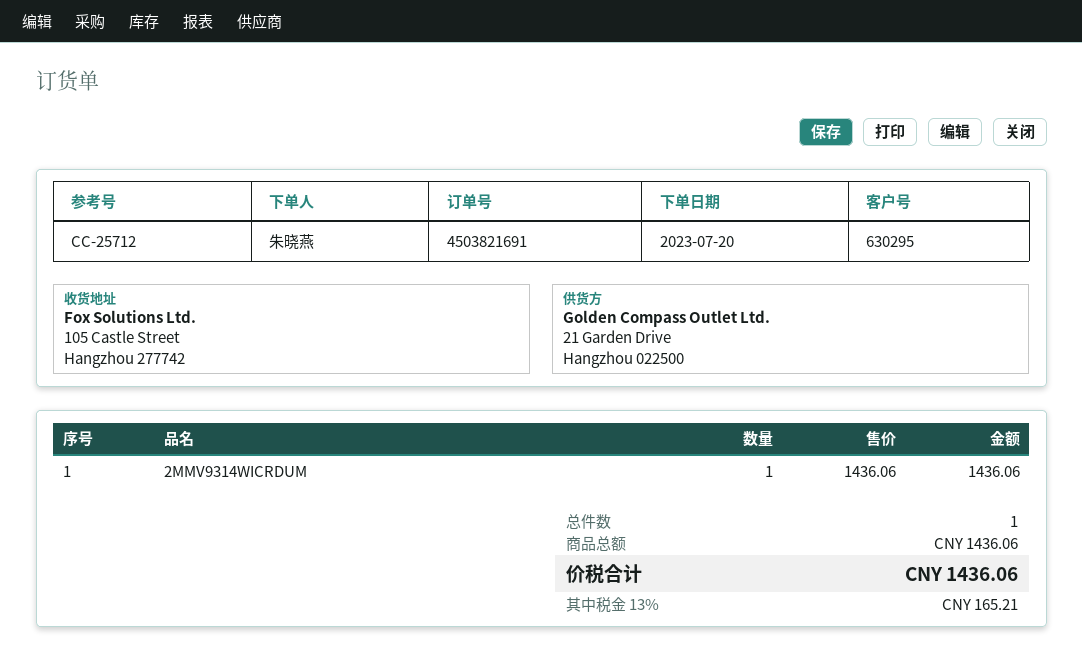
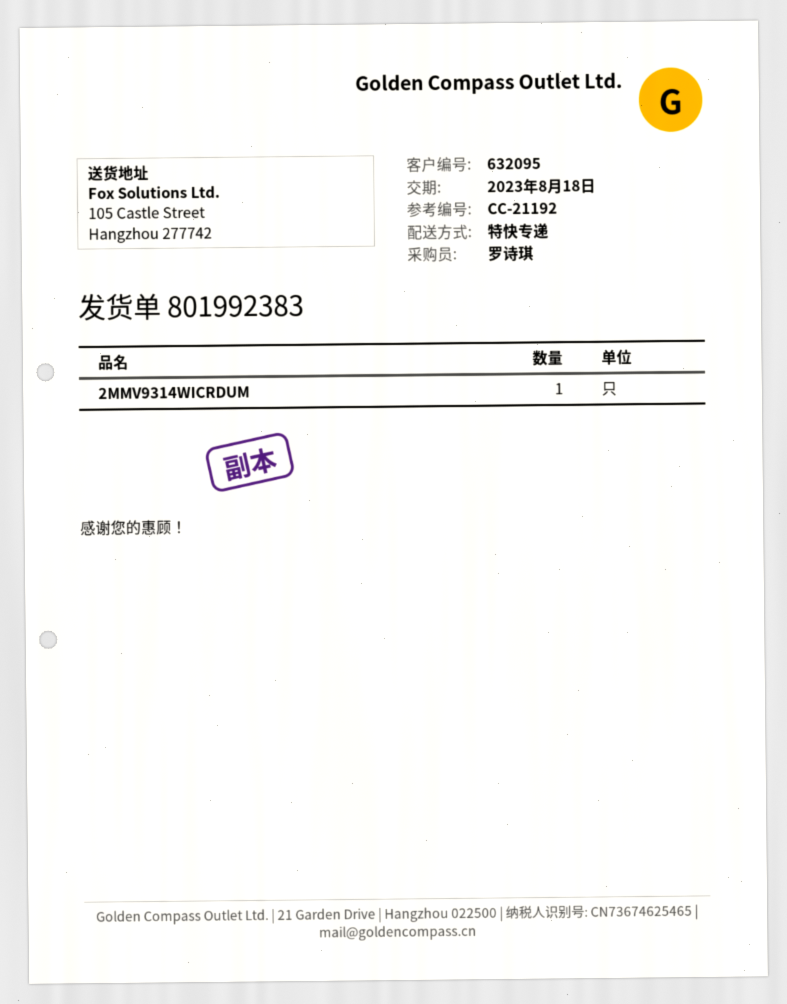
customer number: 630295 -> 632095
reference: CC-25712 -> CC-21192
ordered by: 朱晓燕 -> 罗诗琪

